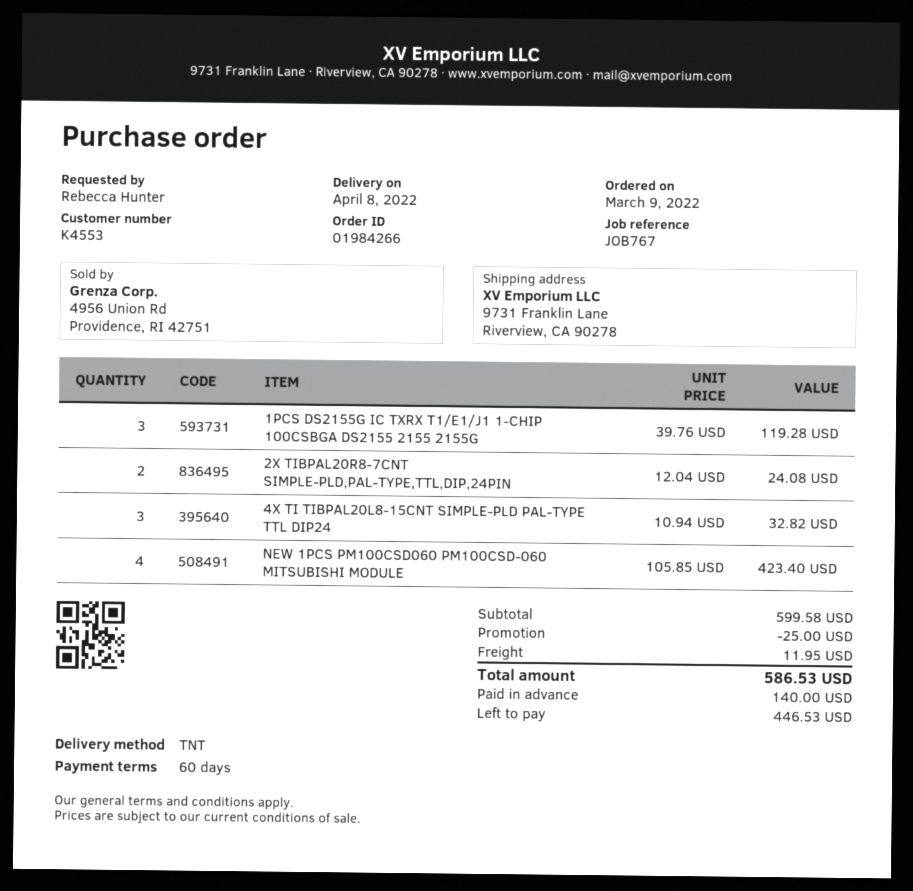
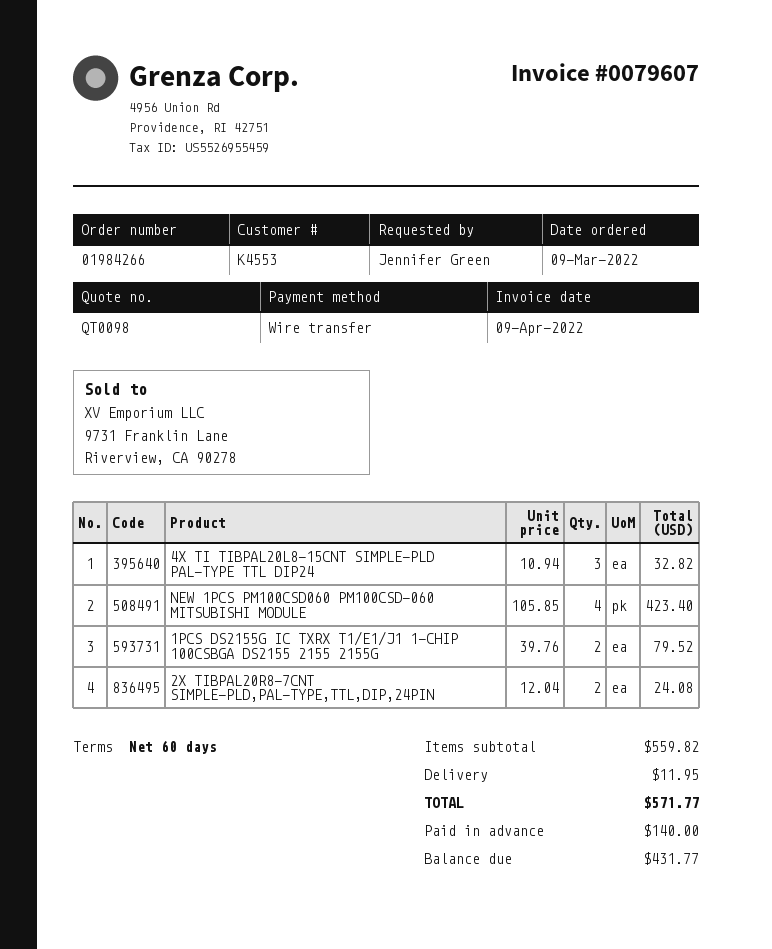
ordered by: Rebecca Hunter -> Jennifer Green
1PCS DS2155G IC TXRX T1/E1/J1 1-CHIP 100CSBGA DS2155 2155 2155G: 3 x 39.76 = 119.28 -> 2 x 39.76 = 79.52
subtotal: 599.58 -> 559.82
discount: 25.00 -> none
total: 586.53 -> 571.77
balance: 446.53 -> 431.77

